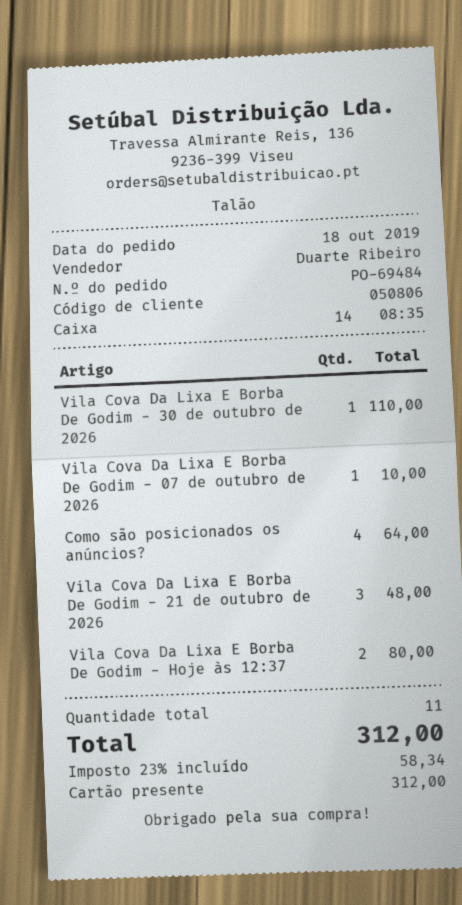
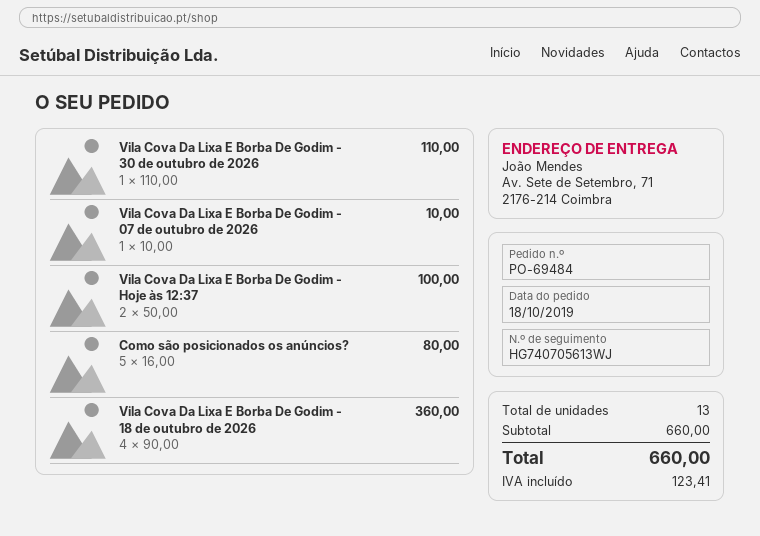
Como são posicionados os anúncios?: 4 for 64.00 -> 5 for 80.00
Vila Cova Da Lixa E Borba De Godim - 21 de outubro de 2026: 3 for 48.00 -> none
Vila Cova Da Lixa E Borba De Godim - Hoje às 12:37: 2 for 80.00 -> 2 for 100.00
Vila Cova Da Lixa E Borba De Godim - 18 de outubro de 2026: none -> 4 for 360.00
total quantity: 11 -> 13
tax: 58.34 -> 123.41
total: 312.00 -> 660.00

